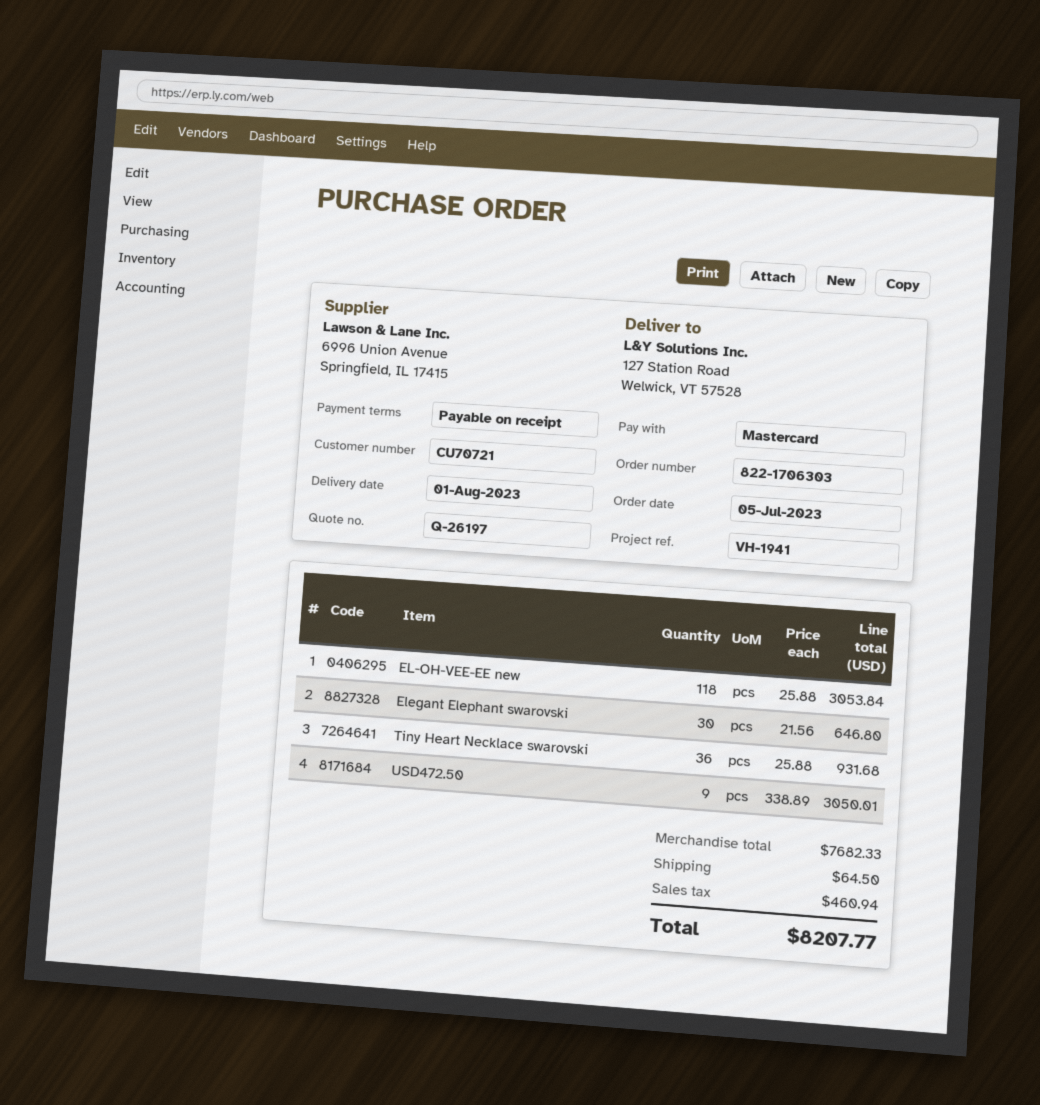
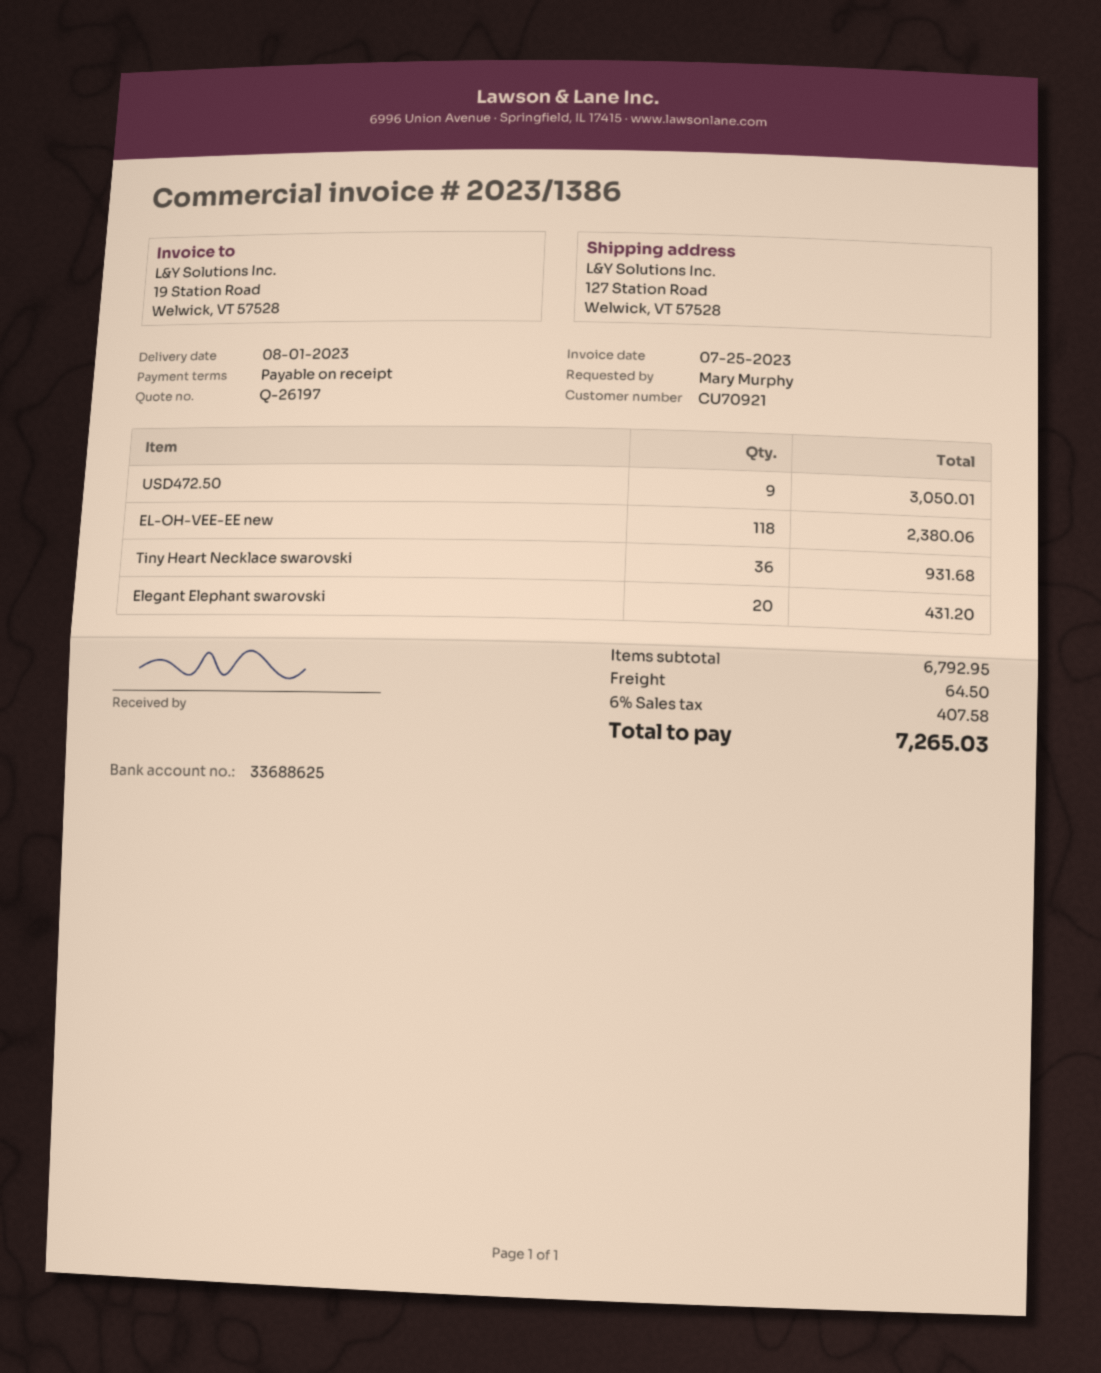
customer number: CU70721 -> CU70921
EL-OH-VEE-EE new: 118 for 3053.84 -> 118 for 2380.06
Elegant Elephant swarovski: 30 for 646.80 -> 20 for 431.20
subtotal: 7682.33 -> 6792.95
tax: 460.94 -> 407.58
total: 8207.77 -> 7265.03

